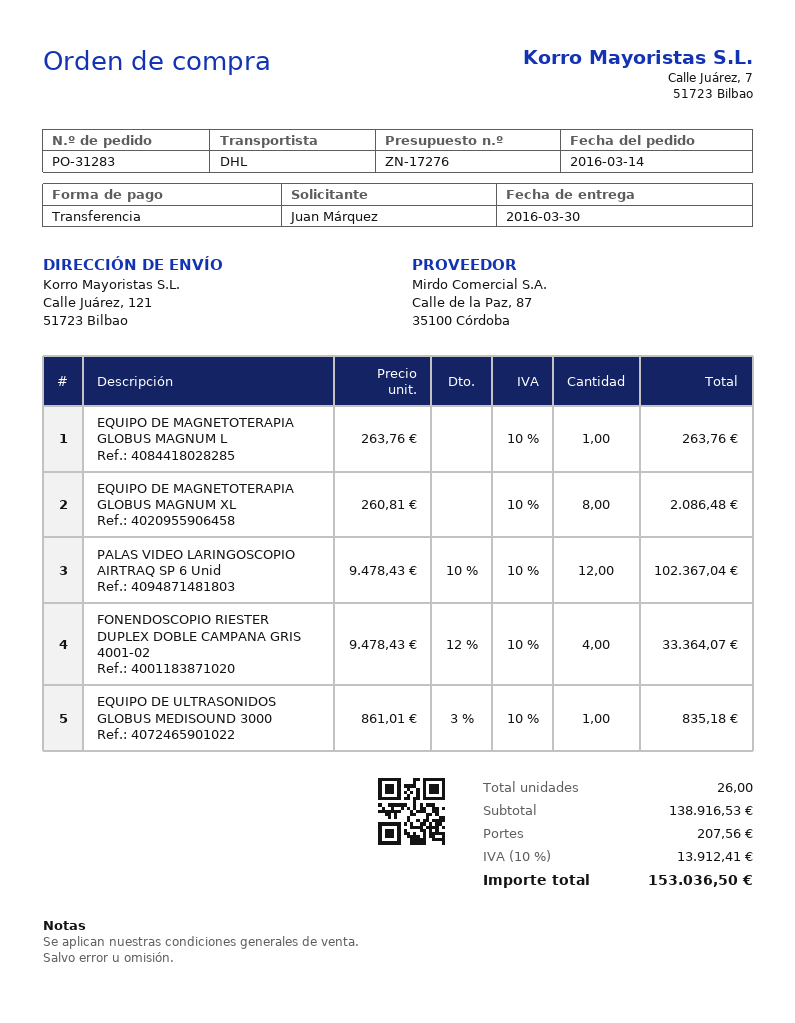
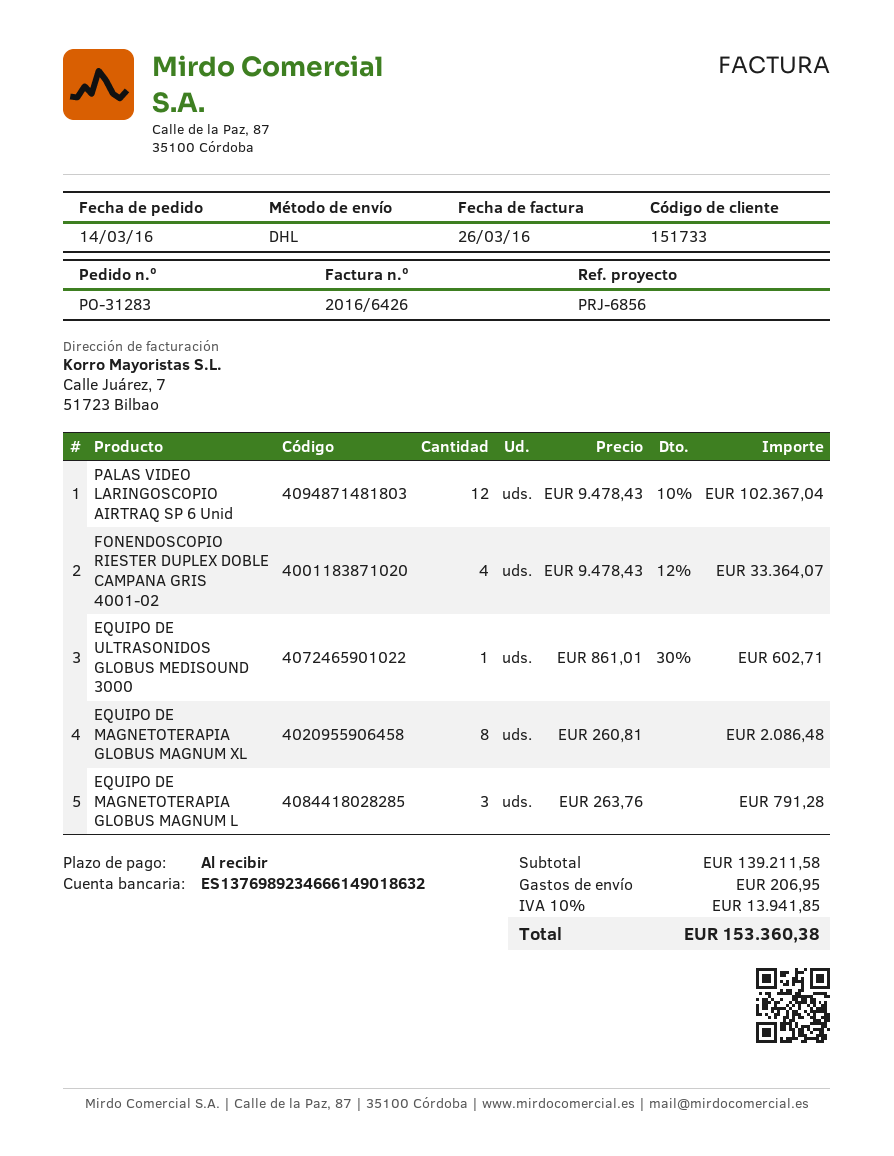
EQUIPO DE MAGNETOTERAPIA GLOBUS MAGNUM L: 1 x 263.76 = 263.76 -> 3 x 263.76 = 791.28
EQUIPO DE ULTRASONIDOS GLOBUS MEDISOUND 3000: 1 x 861.01 - 3% = 835.18 -> 1 x 861.01 - 30% = 602.71
subtotal: 138916.53 -> 139211.58
shipping: 207.56 -> 206.95
tax: 10% = 13912.41 -> 10% = 13941.85
total: 153036.50 -> 153360.38

